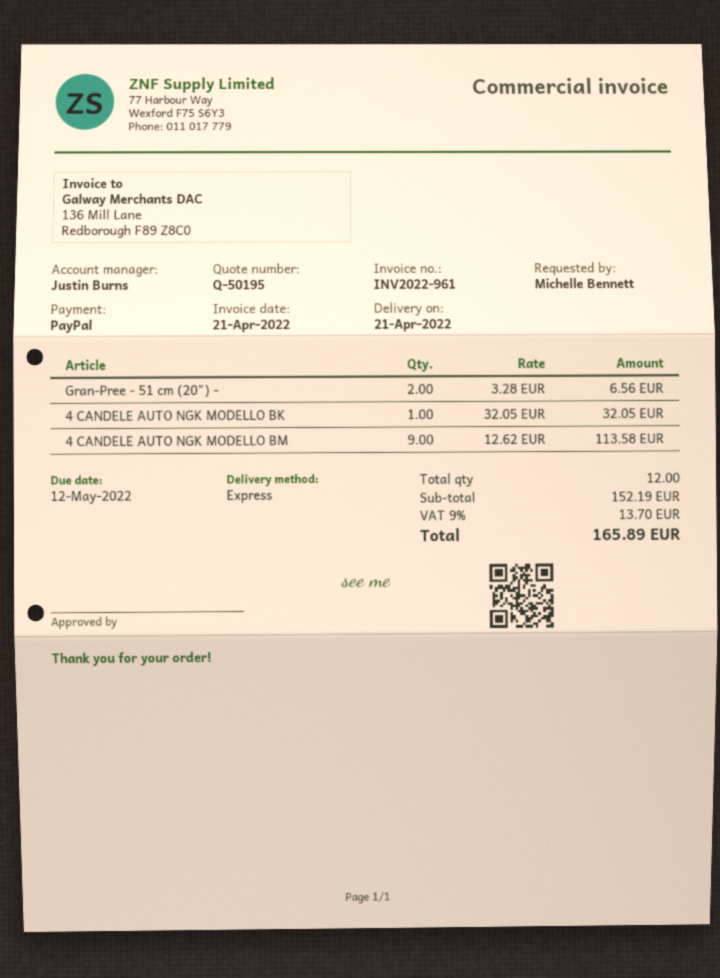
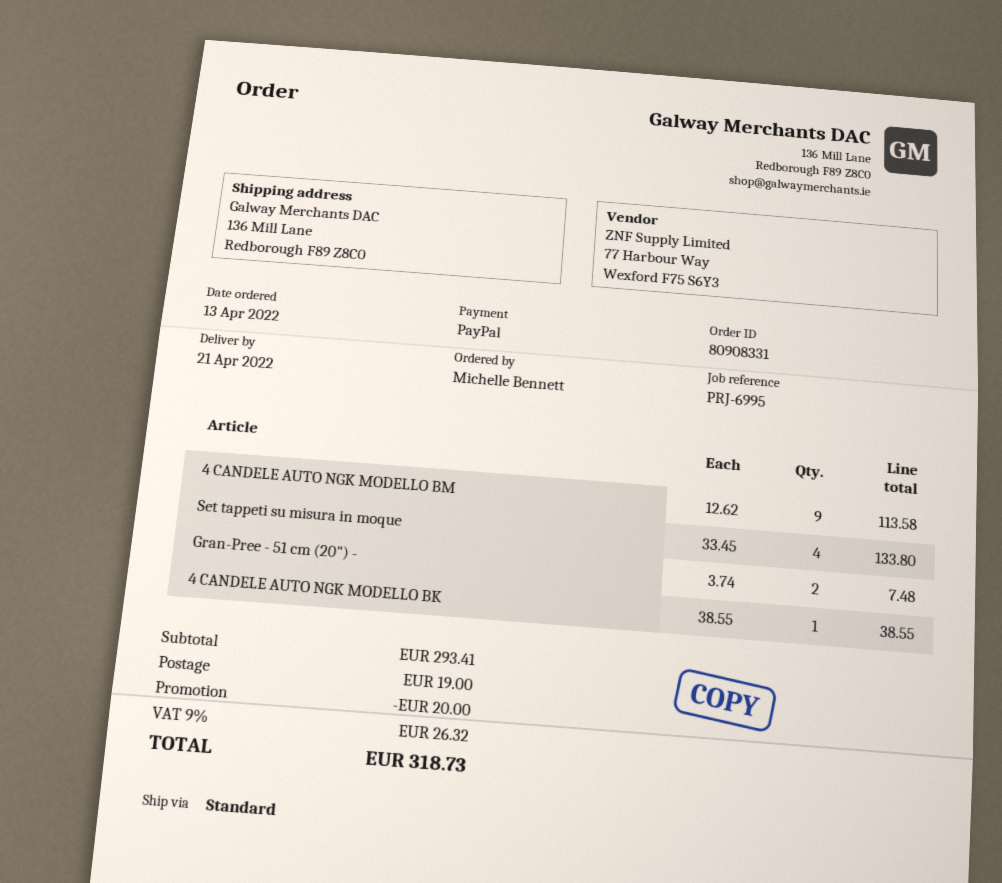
shipping method: express -> standard
Gran-Pree - 51 cm (20") -: 2 x 3.28 = 6.56 -> 2 x 3.74 = 7.48
4 CANDELE AUTO NGK MODELLO BK: 1 x 32.05 = 32.05 -> 1 x 38.55 = 38.55
Set tappeti su misura in moque: none -> 4 x 33.45 = 133.80
subtotal: 152.19 -> 293.41
discount: none -> 20.00
shipping: none -> 19.00
tax: 9% = 13.70 -> 9% = 26.32
total: 165.89 -> 318.73

